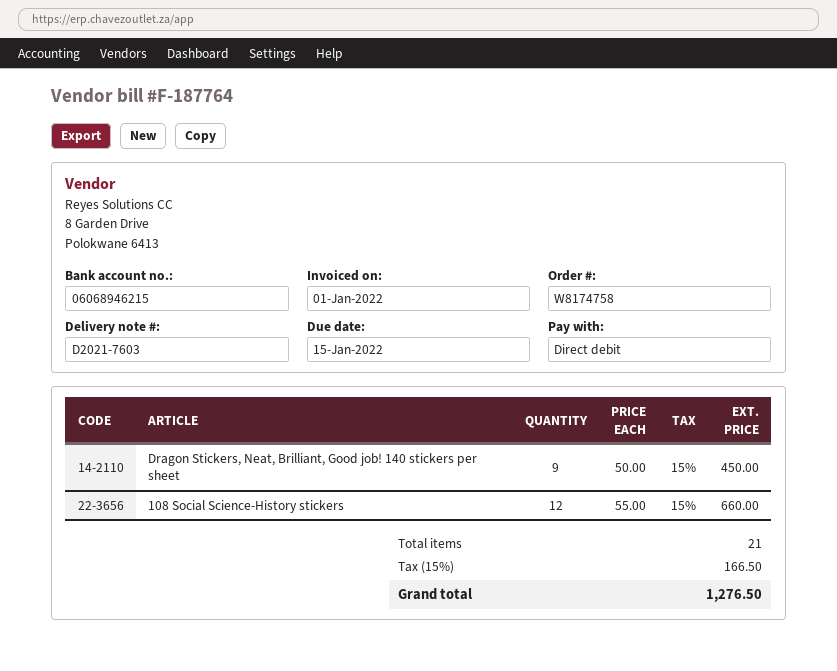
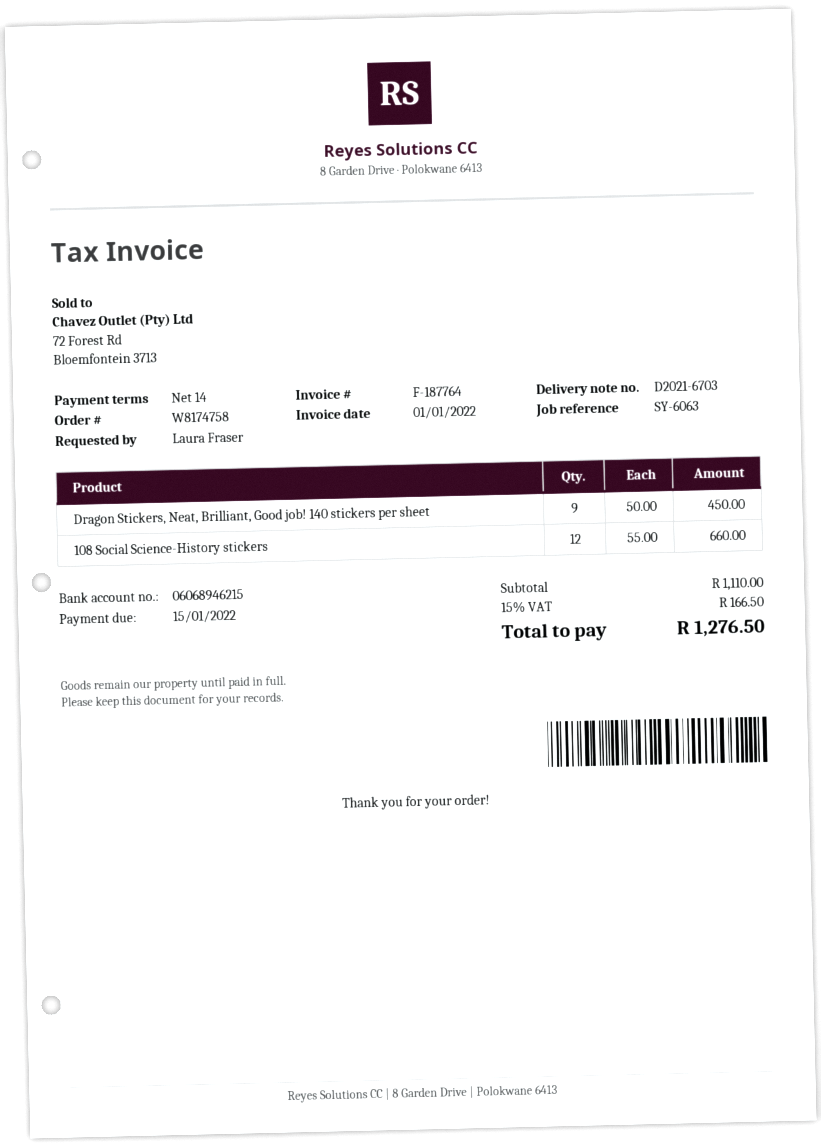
delivery note number: D2021-7603 -> D2021-6703

